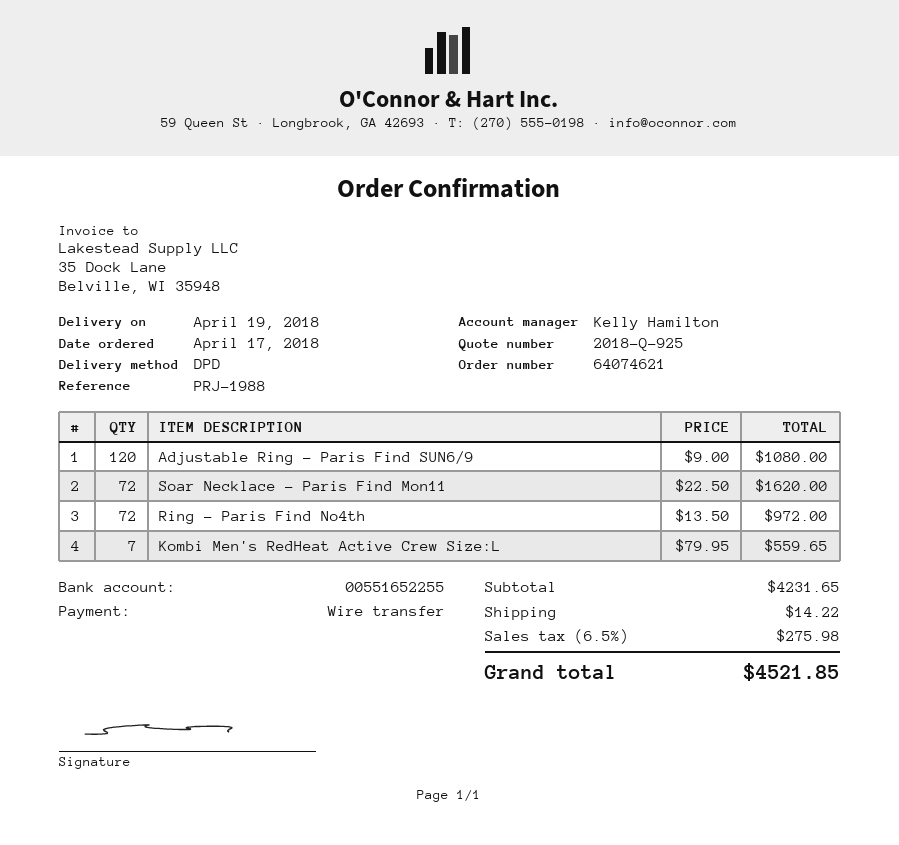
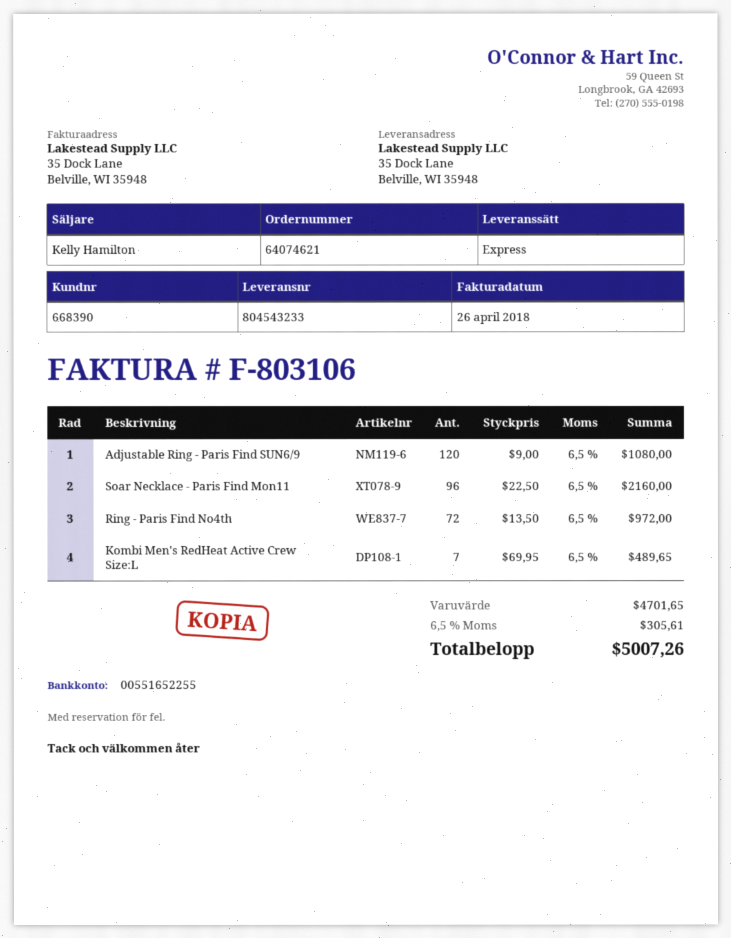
shipping method: DPD -> express
Soar Necklace - Paris Find Mon11: 72 x 22.50 = 1620.00 -> 96 x 22.50 = 2160.00
Kombi Men's RedHeat Active Crew Size:L: 7 x 79.95 = 559.65 -> 7 x 69.95 = 489.65
subtotal: 4231.65 -> 4701.65
shipping: 14.22 -> none
tax: 6.5% = 275.98 -> 6.5% = 305.61
total: 4521.85 -> 5007.26

